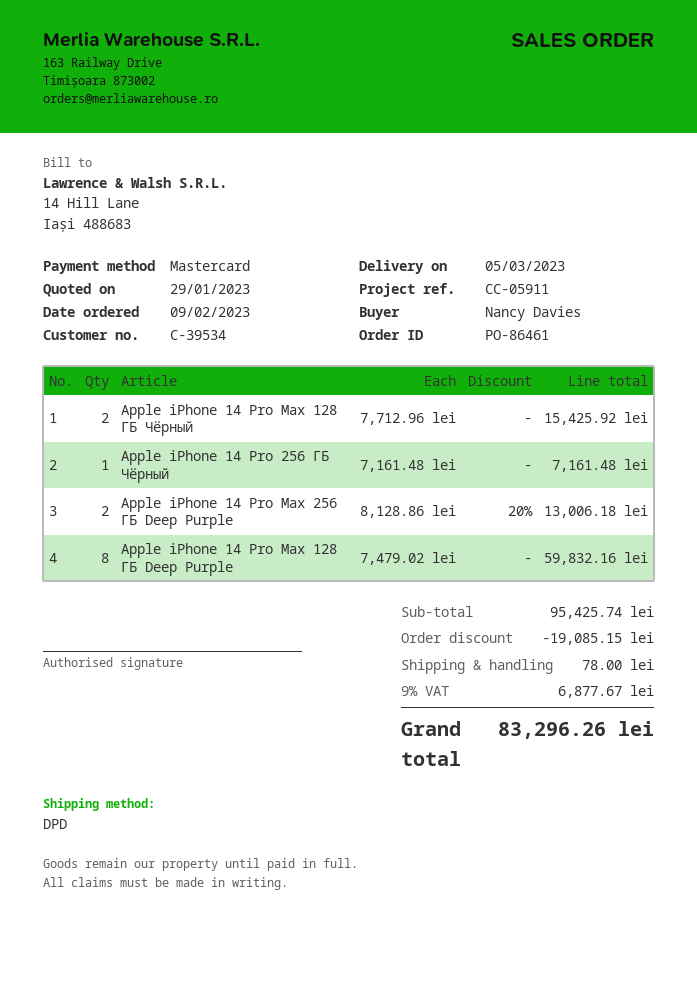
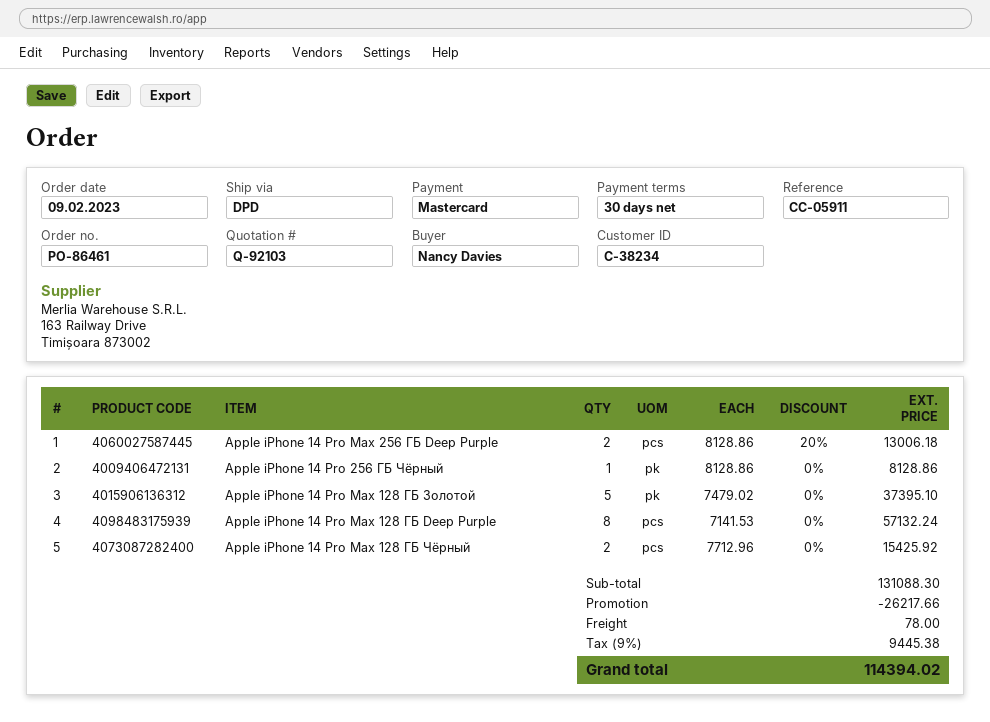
customer number: C-39534 -> C-38234
Apple iPhone 14 Pro 256 ГБ Чёрный: 1 x 7161.48 = 7161.48 -> 1 x 8128.86 = 8128.86
Apple iPhone 14 Pro Max 128 ГБ Deep Purple: 8 x 7479.02 = 59832.16 -> 8 x 7141.53 = 57132.24
Apple iPhone 14 Pro Max 128 ГБ Золотой: none -> 5 x 7479.02 = 37395.10
subtotal: 95425.74 -> 131088.30
discount: 19085.15 -> 26217.66
tax: 9% = 6877.67 -> 9% = 9445.38
total: 83296.26 -> 114394.02

